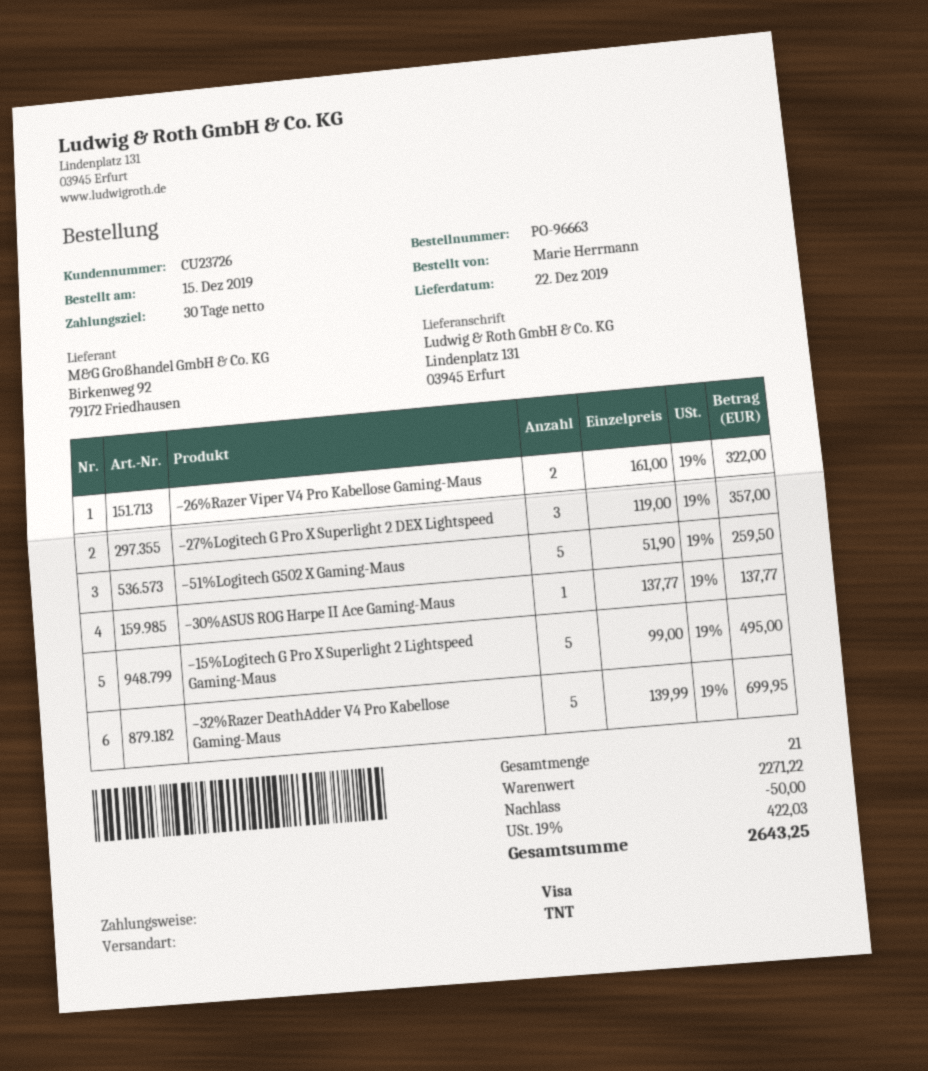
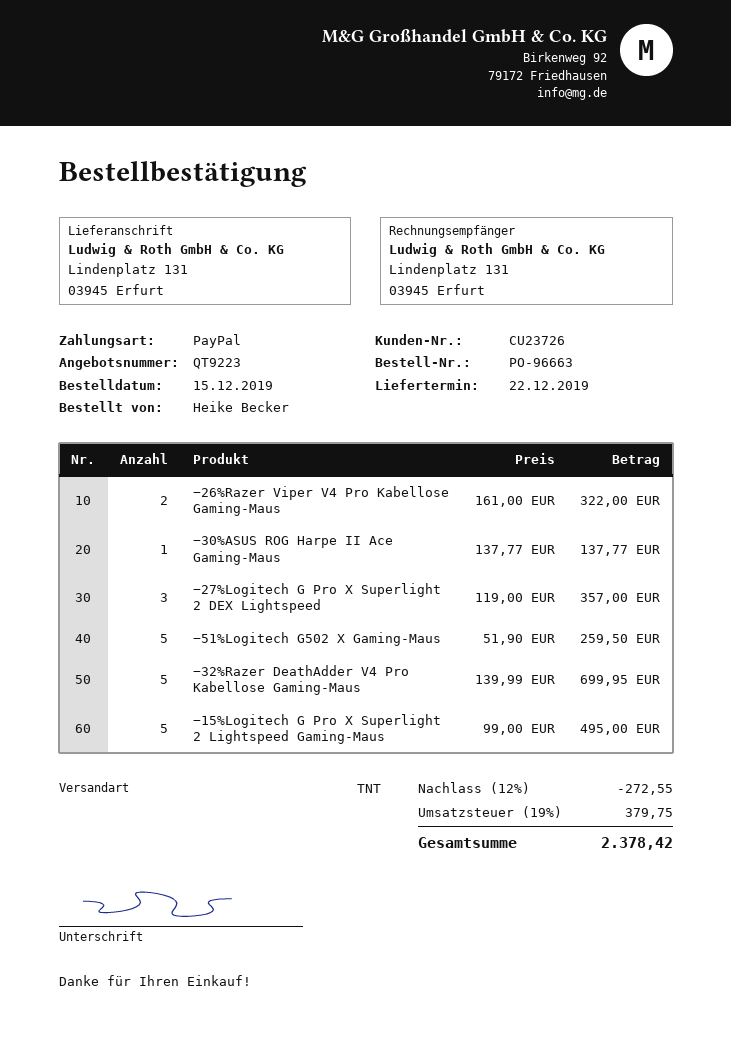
ordered by: Marie Herrmann -> Heike Becker
payment method: Visa -> PayPal
discount: 50.00 -> 272.55
tax: 19% = 422.03 -> 19% = 379.75
total: 2643.25 -> 2378.42

